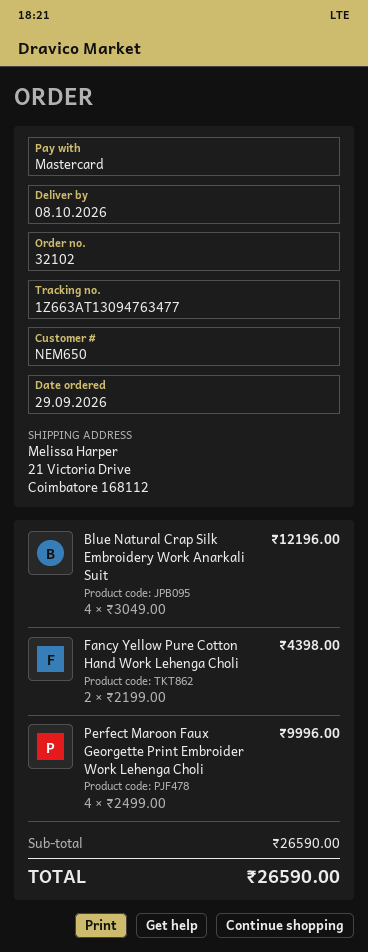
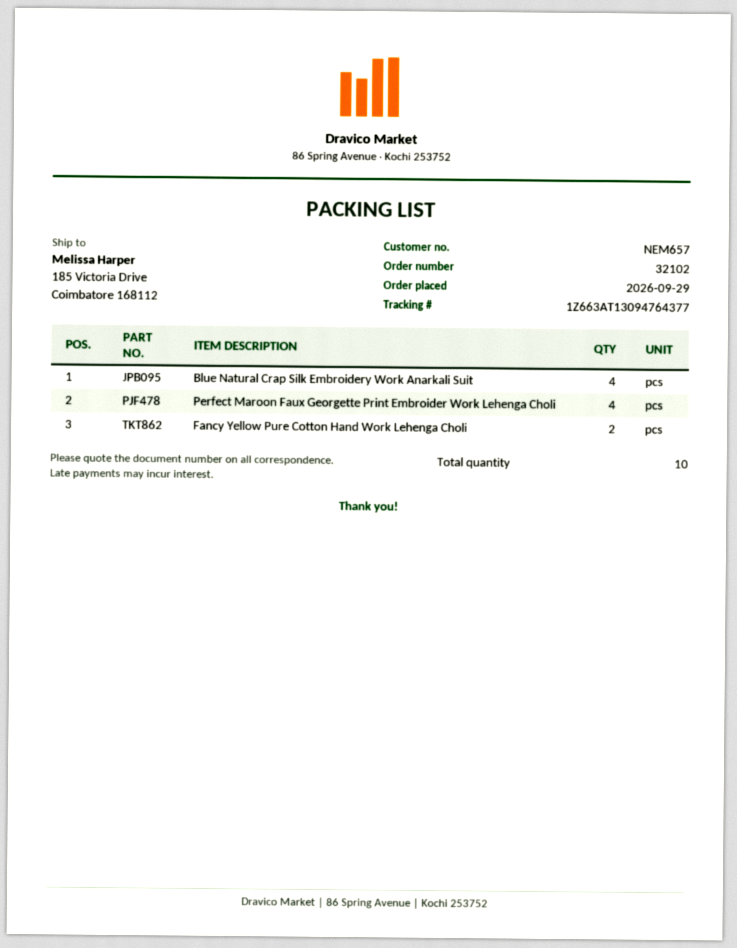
customer number: NEM650 -> NEM657
tracking number: 1Z663AT13094763477 -> 1Z663AT13094764377
ship to: 21 Victoria Drive, Coimbatore 168112 -> 185 Victoria Drive, Coimbatore 168112

